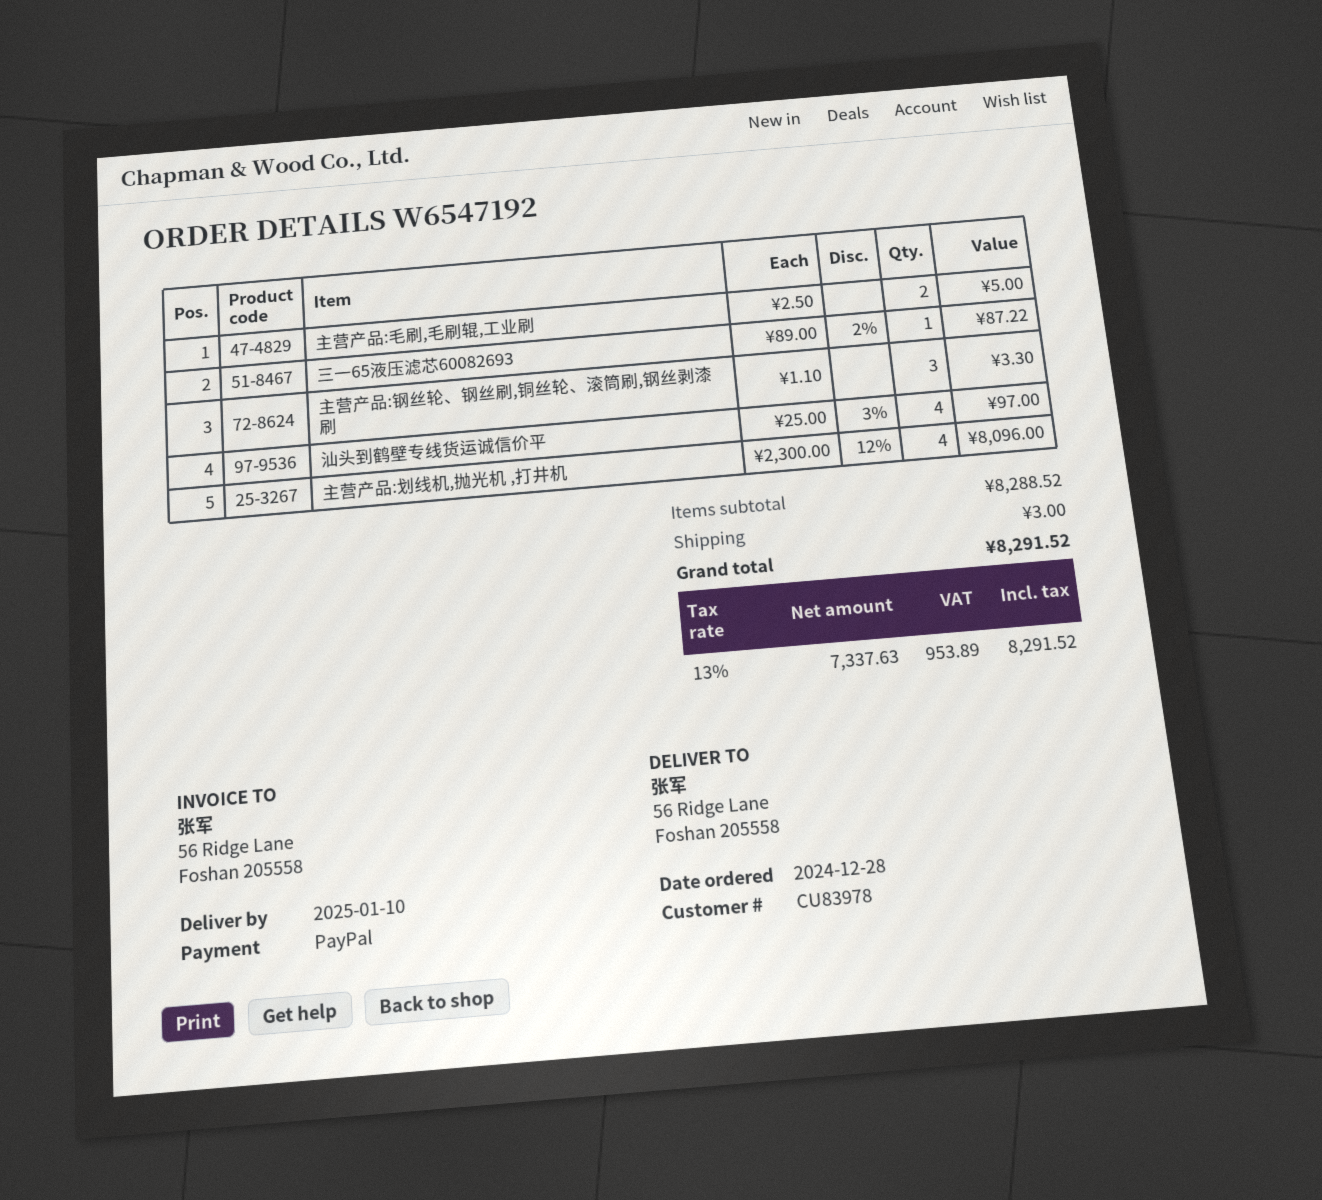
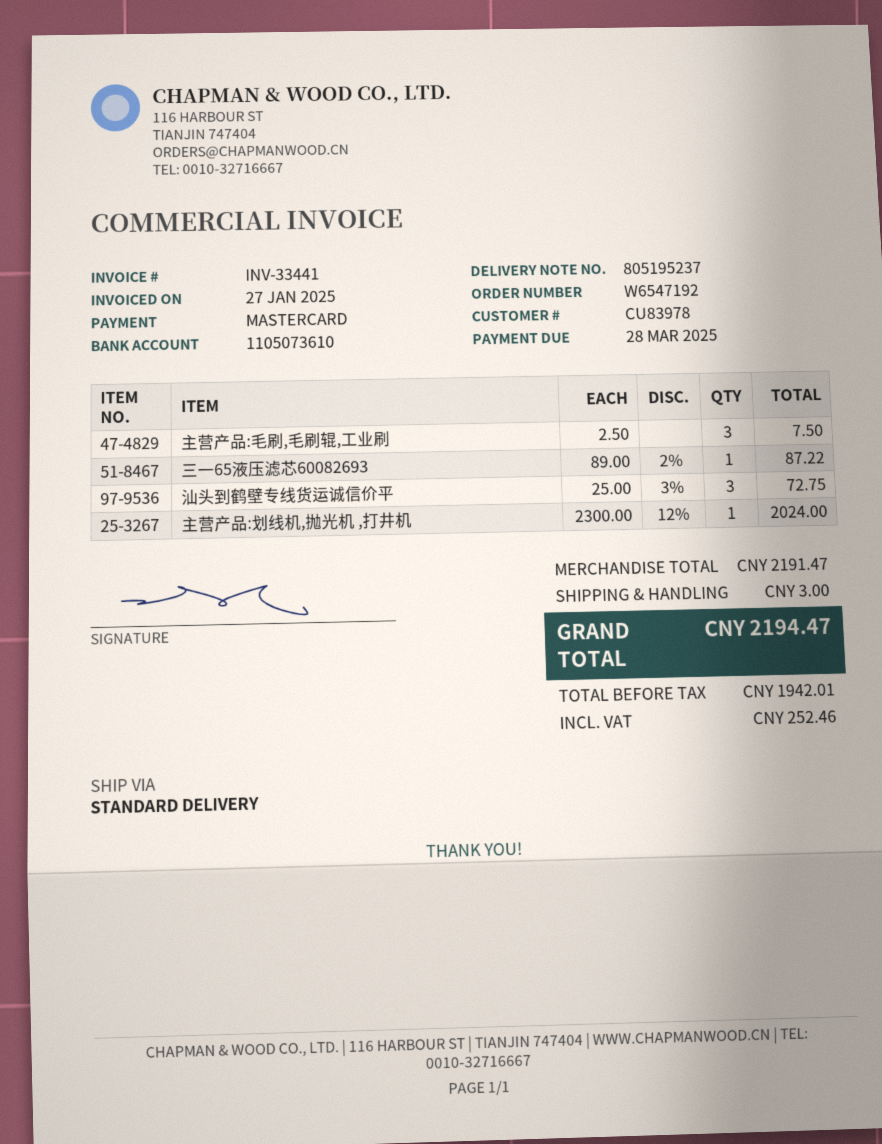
payment method: PayPal -> Mastercard
主营产品:毛刷,毛刷辊,工业刷: 2 x 2.50 = 5.00 -> 3 x 2.50 = 7.50
主营产品:钢丝轮、钢丝刷,铜丝轮、滚筒刷,钢丝剥漆刷: 3 x 1.10 = 3.30 -> none
汕头到鹤壁专线货运诚信价平: 4 x 25.00 - 3% = 97.00 -> 3 x 25.00 - 3% = 72.75
主营产品:划线机,抛光机 ,打井机: 4 x 2300.00 - 12% = 8096.00 -> 1 x 2300.00 - 12% = 2024.00
subtotal: 8288.52 -> 2191.47
net: 7337.63 -> 1942.01
tax: 953.89 -> 252.46
total: 8291.52 -> 2194.47

